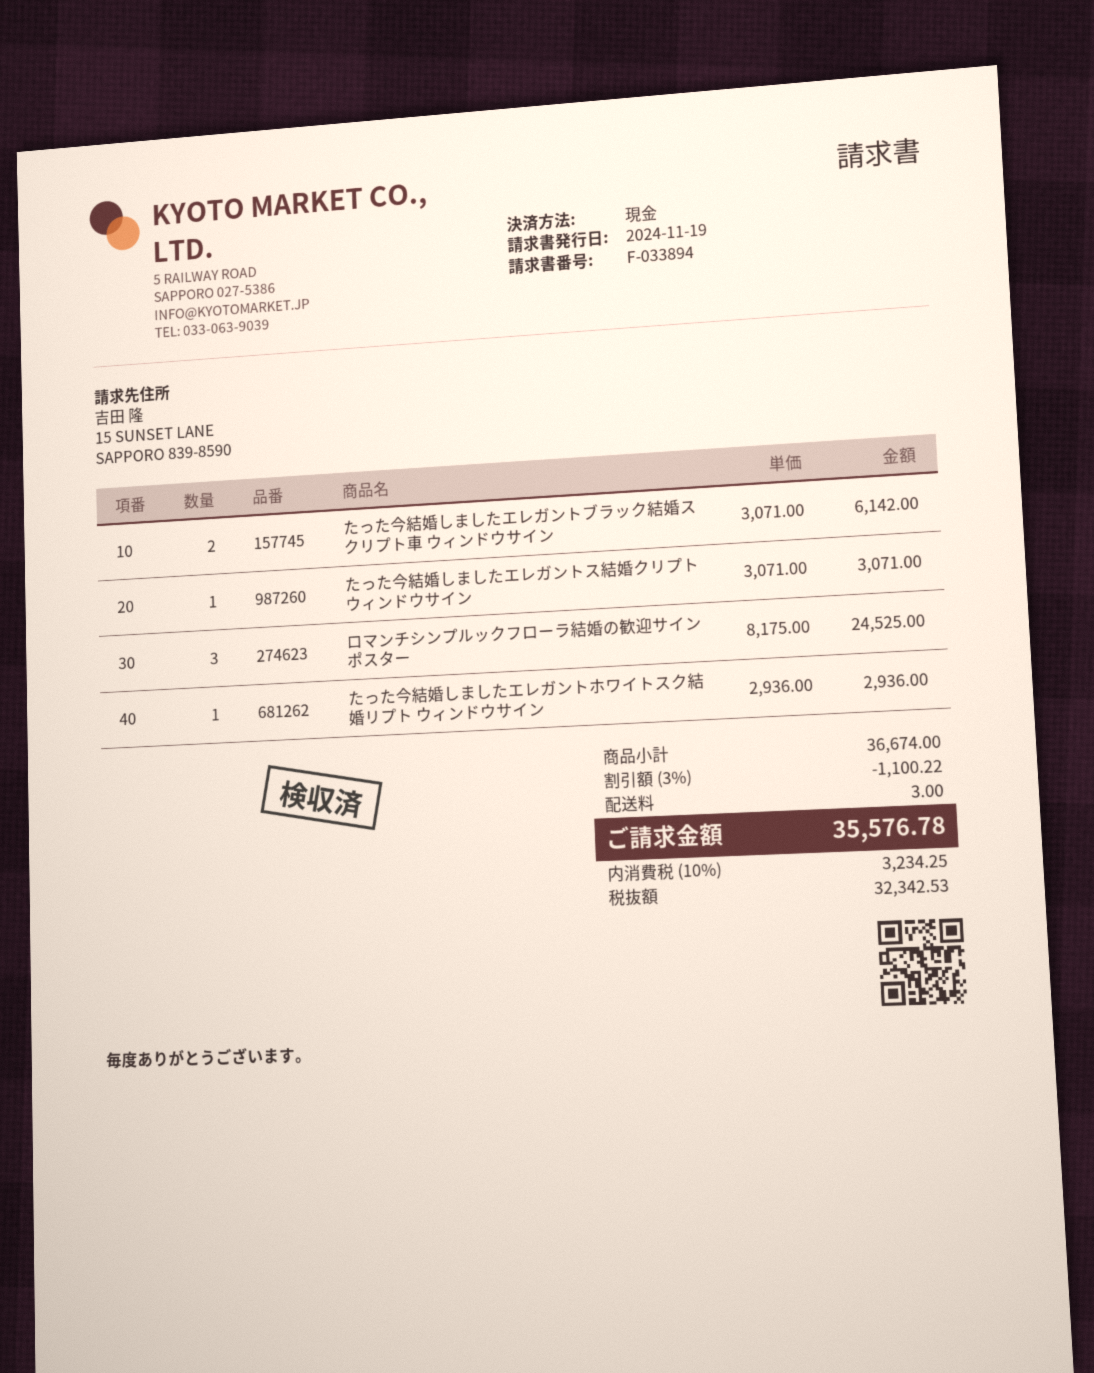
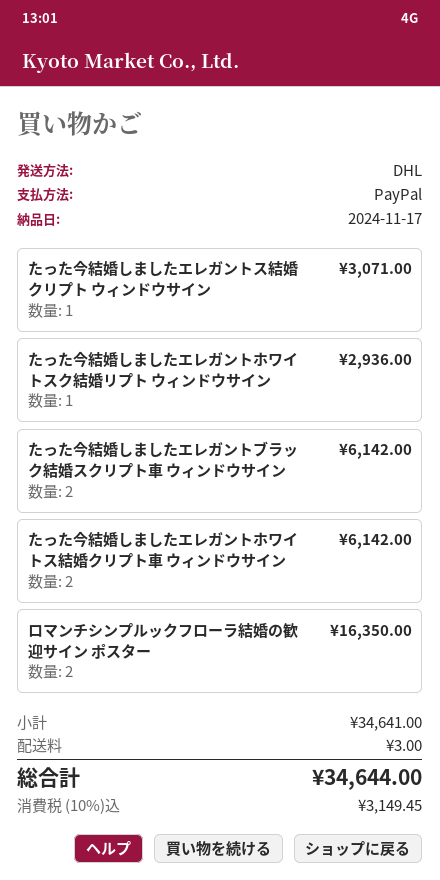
payment method: cash -> PayPal
ロマンチシンプルックフローラ結婚の歓迎サイン ポスター: 3 for 24525.00 -> 2 for 16350.00
たった今結婚しましたエレガントホワイトス結婚クリプト車 ウィンドウサイン: none -> 2 for 6142.00
subtotal: 36674.00 -> 34641.00
discount: 3% = 1100.22 -> none
tax: 10% = 3234.25 -> 10% = 3149.45
total: 35576.78 -> 34644.00

